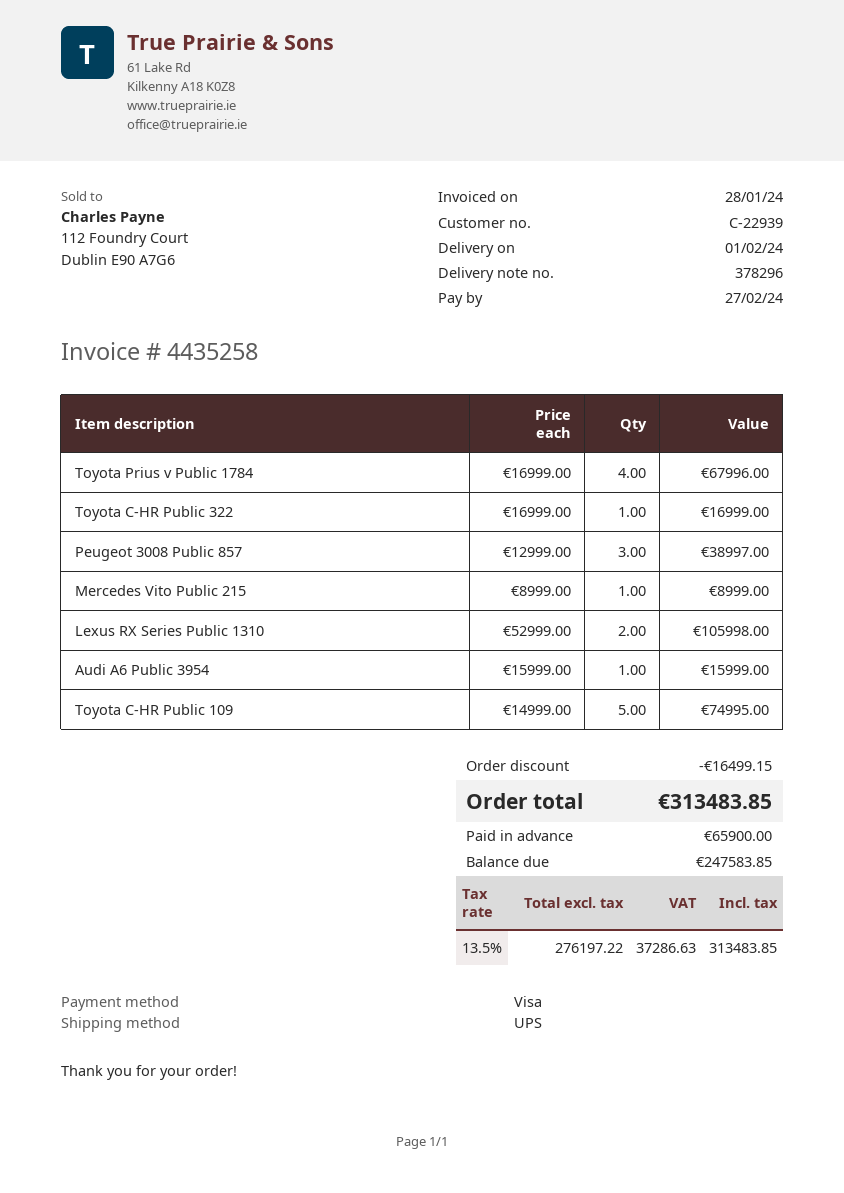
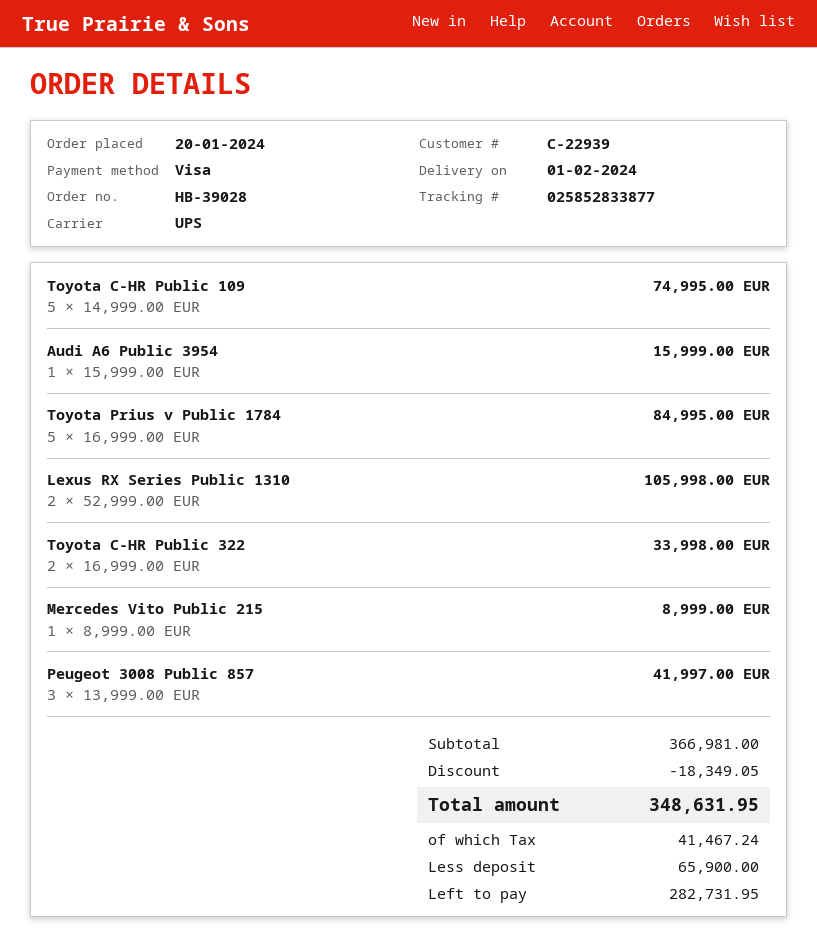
Toyota Prius v Public 1784: 4 x 16999.00 = 67996.00 -> 5 x 16999.00 = 84995.00
Toyota C-HR Public 322: 1 x 16999.00 = 16999.00 -> 2 x 16999.00 = 33998.00
Peugeot 3008 Public 857: 3 x 12999.00 = 38997.00 -> 3 x 13999.00 = 41997.00
discount: 16499.15 -> 18349.05
tax: 37286.63 -> 41467.24
total: 313483.85 -> 348631.95
balance: 247583.85 -> 282731.95

